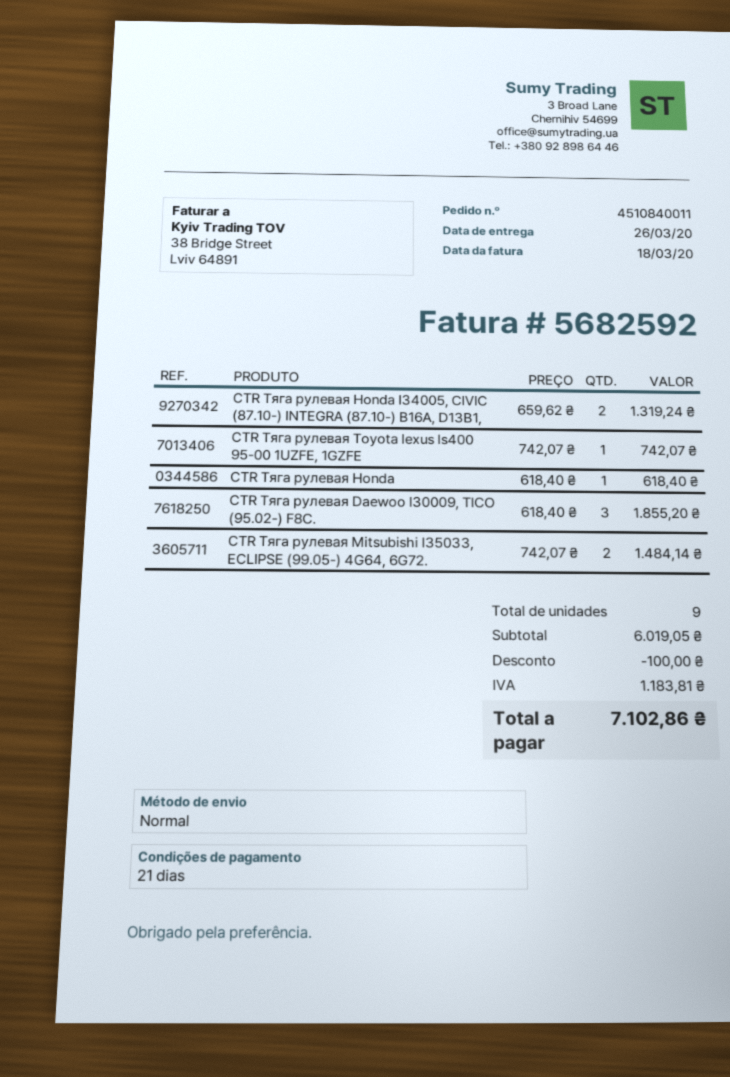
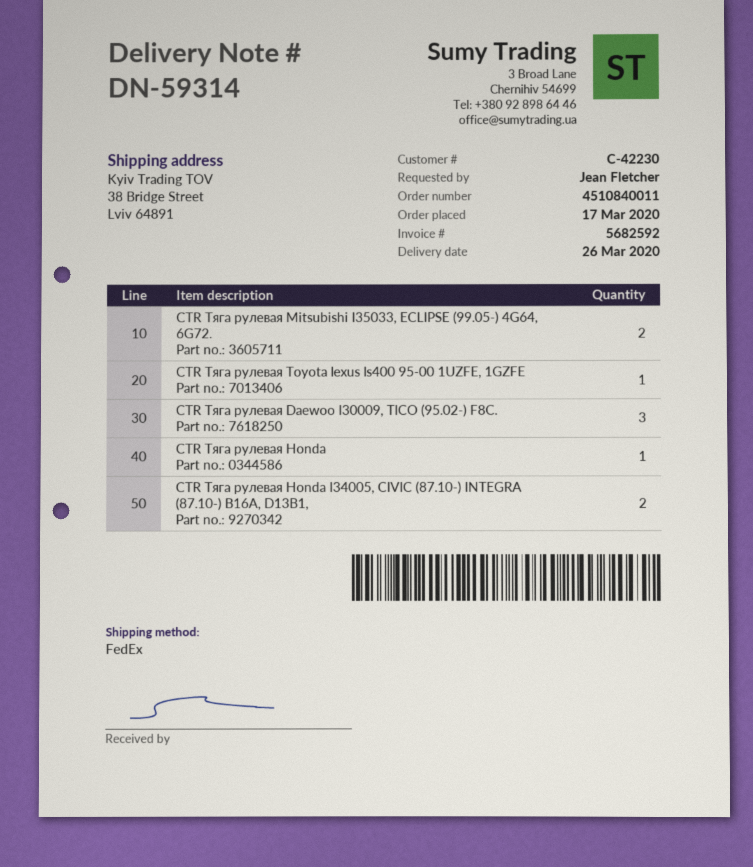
shipping method: standard -> FedEx

